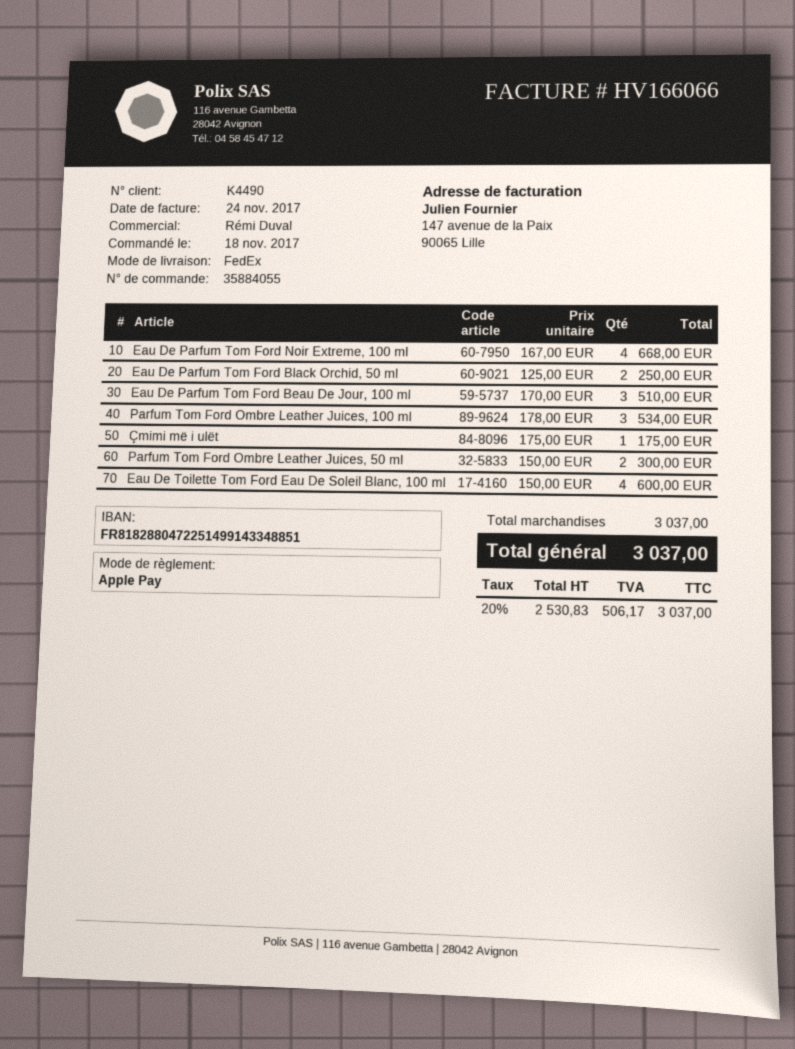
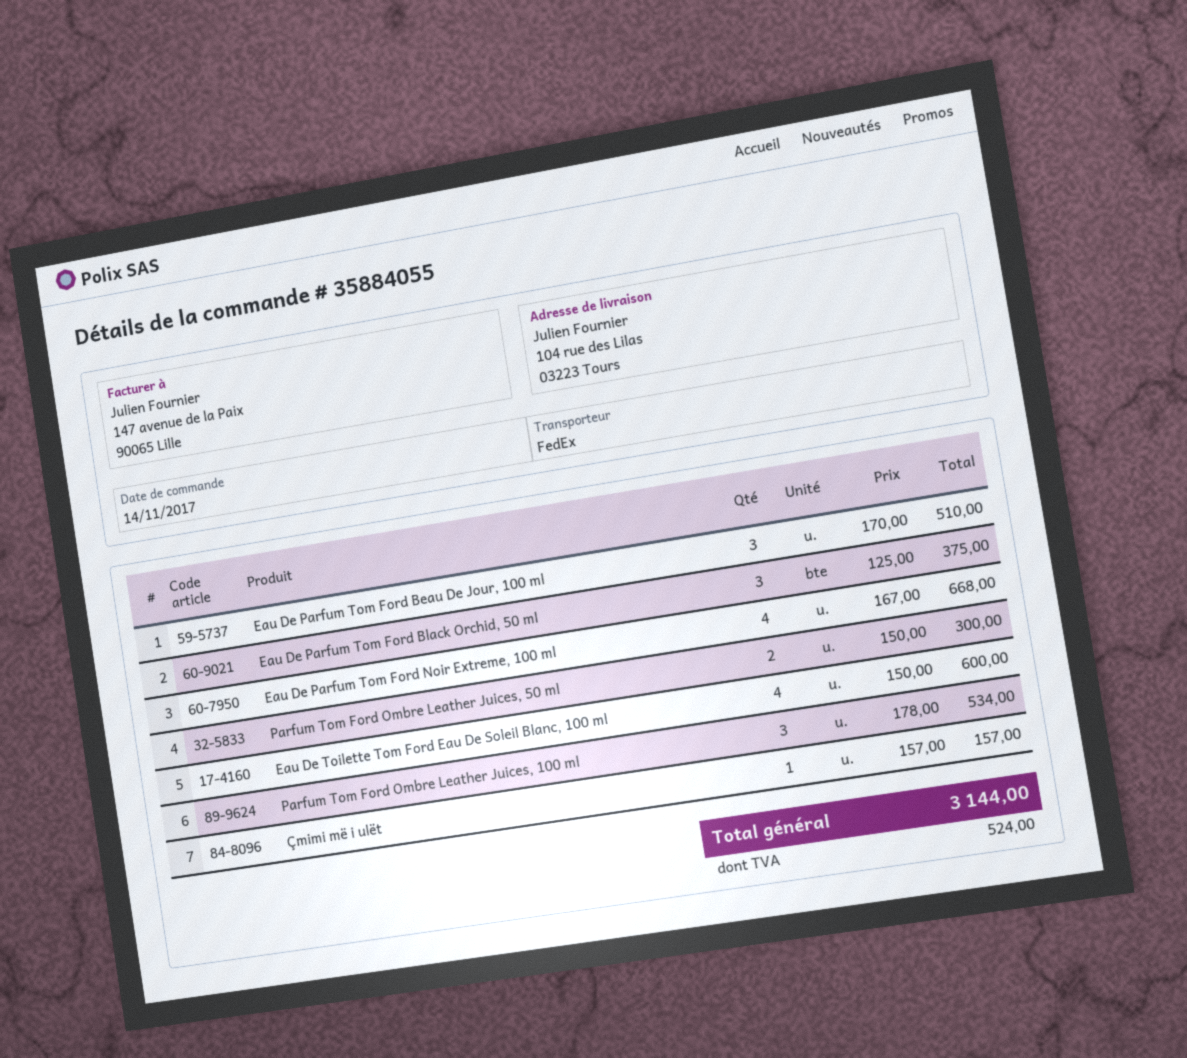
order date: 2017-11-18 -> 2017-11-14
Eau De Parfum Tom Ford Black Orchid, 50 ml: 2 x 125.00 = 250.00 -> 3 x 125.00 = 375.00
Çmimi më i ulët: 1 x 175.00 = 175.00 -> 1 x 157.00 = 157.00
tax: 506.17 -> 524.00
total: 3037.00 -> 3144.00

